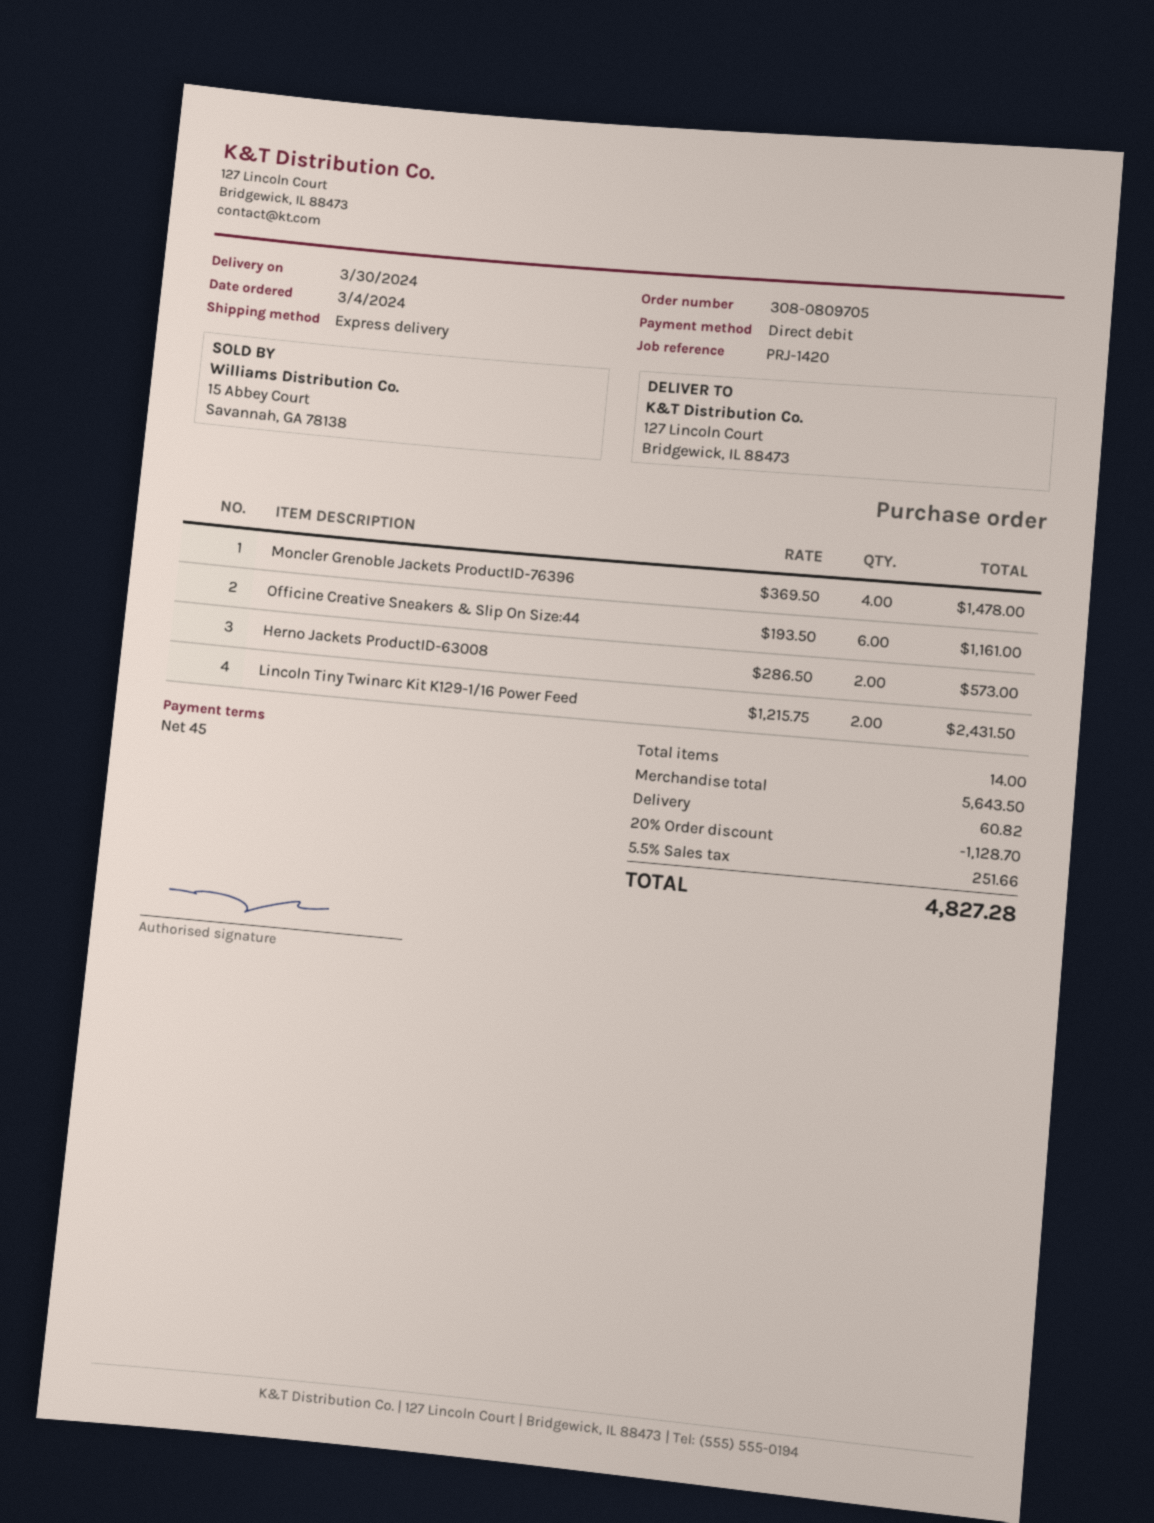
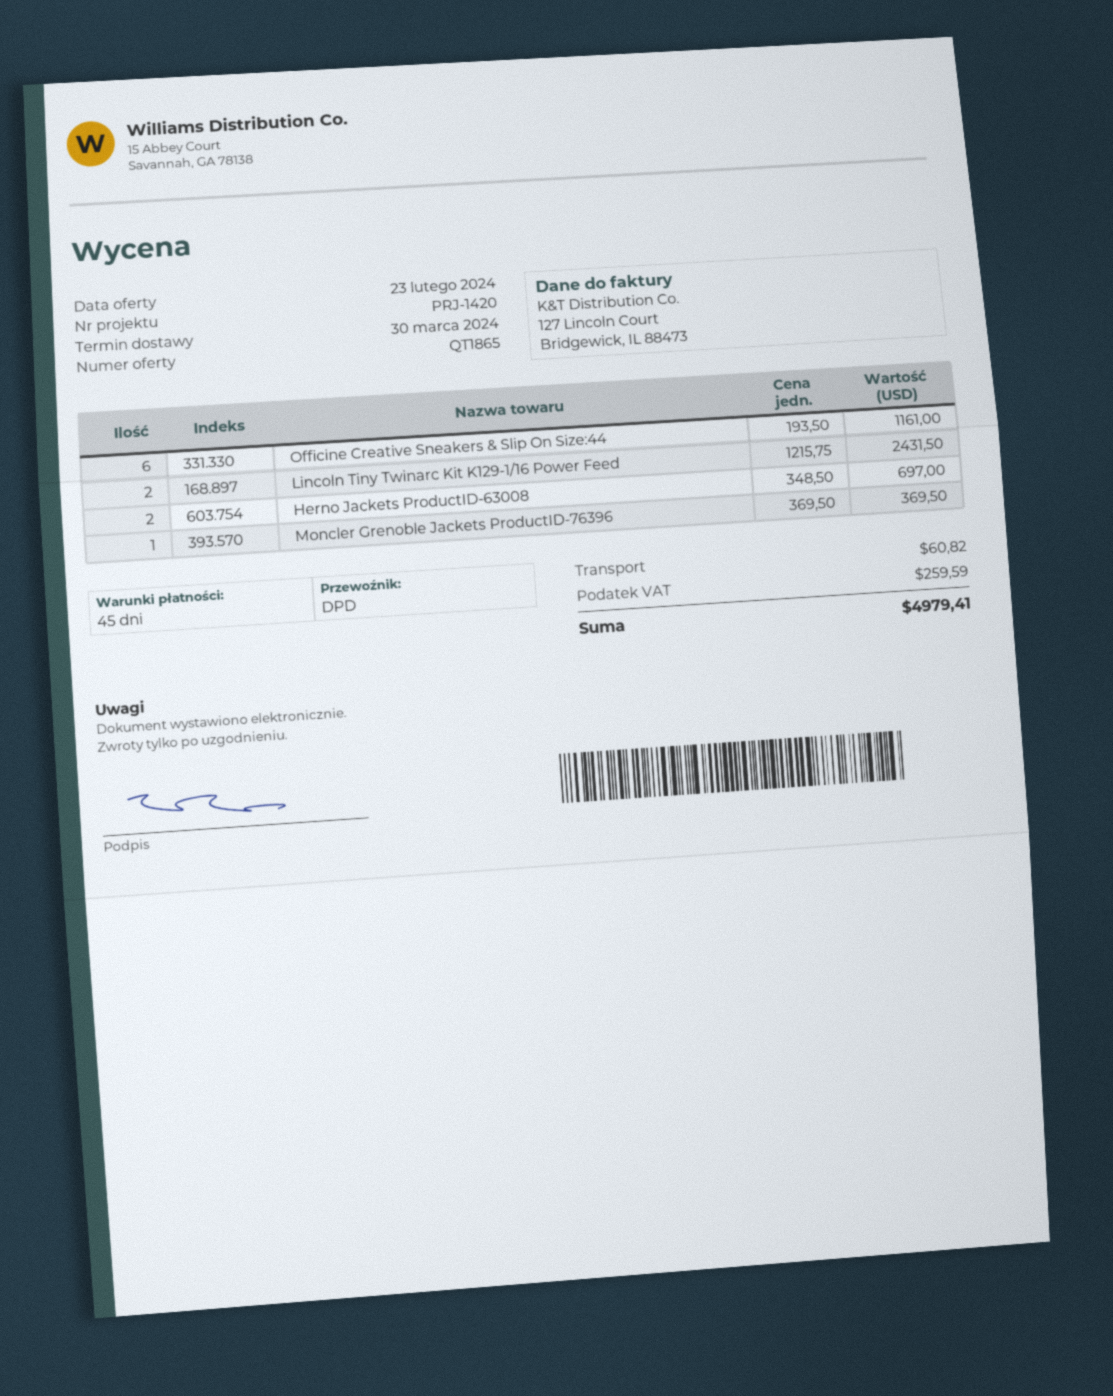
shipping method: express -> DPD
Moncler Grenoble Jackets ProductID-76396: 4 x 369.50 = 1478.00 -> 1 x 369.50 = 369.50
Herno Jackets ProductID-63008: 2 x 286.50 = 573.00 -> 2 x 348.50 = 697.00
discount: 20% = 1128.70 -> none
tax: 251.66 -> 259.59
total: 4827.28 -> 4979.41

